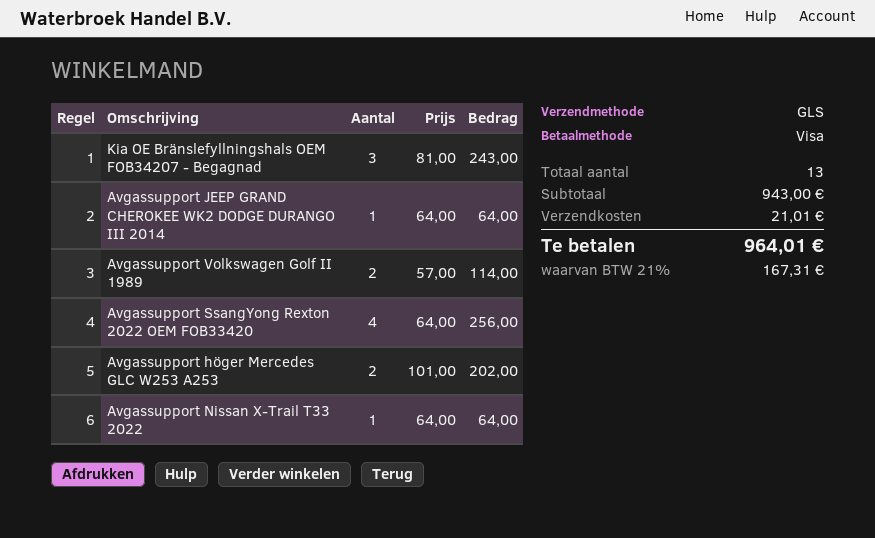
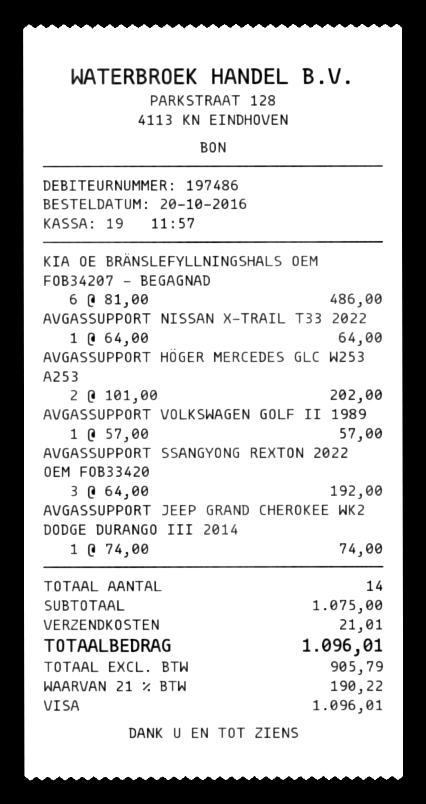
Kia OE Bränslefyllningshals OEM FOB34207 - Begagnad: 3 x 81.00 = 243.00 -> 6 x 81.00 = 486.00
Avgassupport JEEP GRAND CHEROKEE WK2 DODGE DURANGO III 2014: 1 x 64.00 = 64.00 -> 1 x 74.00 = 74.00
Avgassupport Volkswagen Golf II 1989: 2 x 57.00 = 114.00 -> 1 x 57.00 = 57.00
Avgassupport SsangYong Rexton 2022 OEM FOB33420: 4 x 64.00 = 256.00 -> 3 x 64.00 = 192.00
total quantity: 13 -> 14
subtotal: 943.00 -> 1075.00
tax: 21% = 167.31 -> 21% = 190.22
total: 964.01 -> 1096.01

